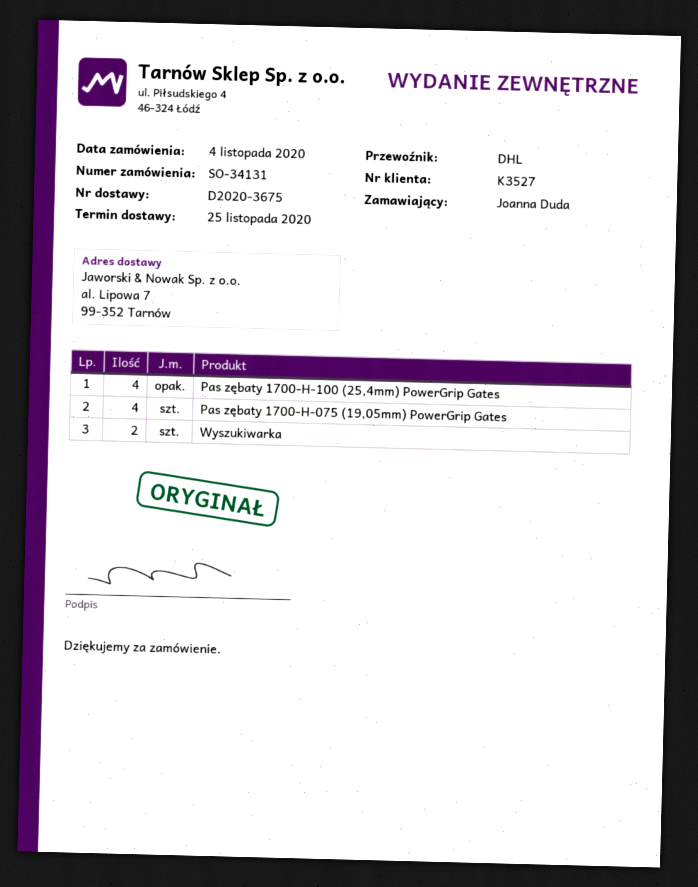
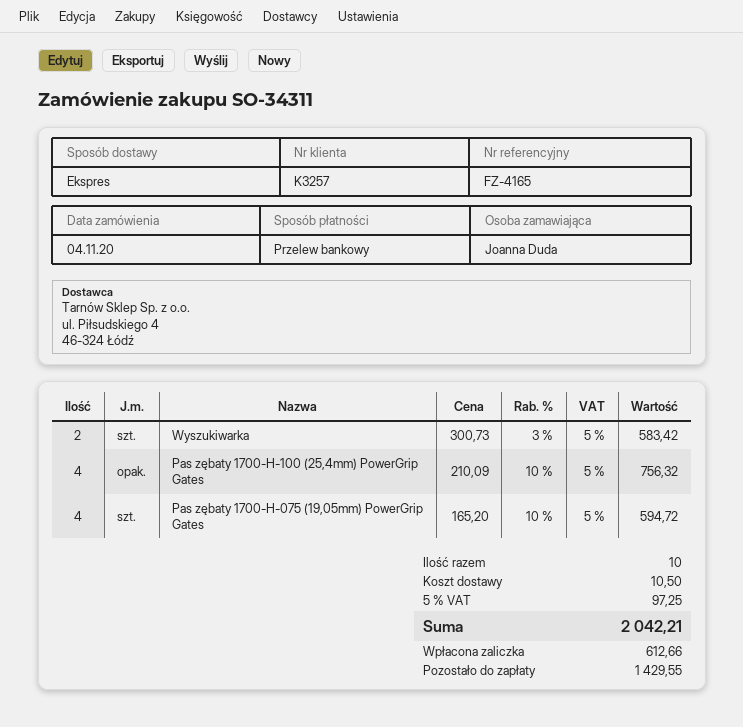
order number: SO-34131 -> SO-34311
customer number: K3527 -> K3257
shipping method: DHL -> express

